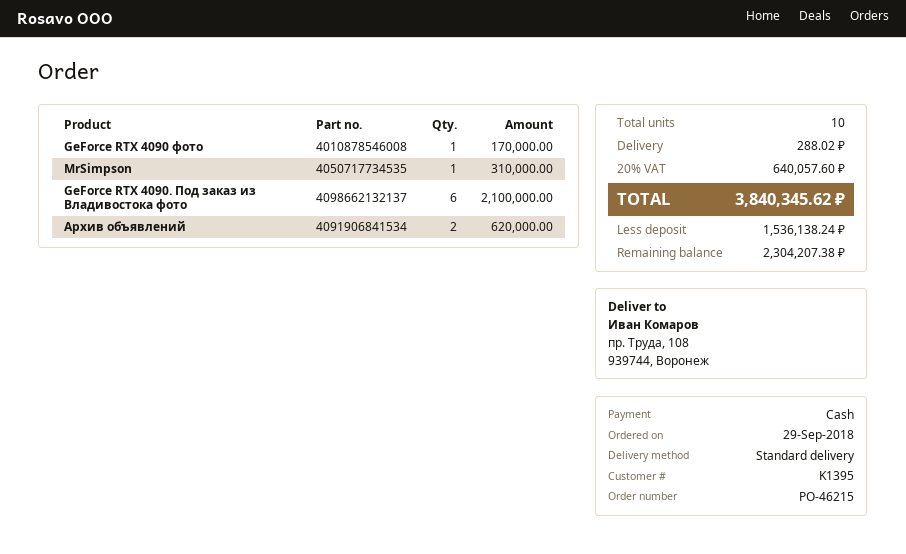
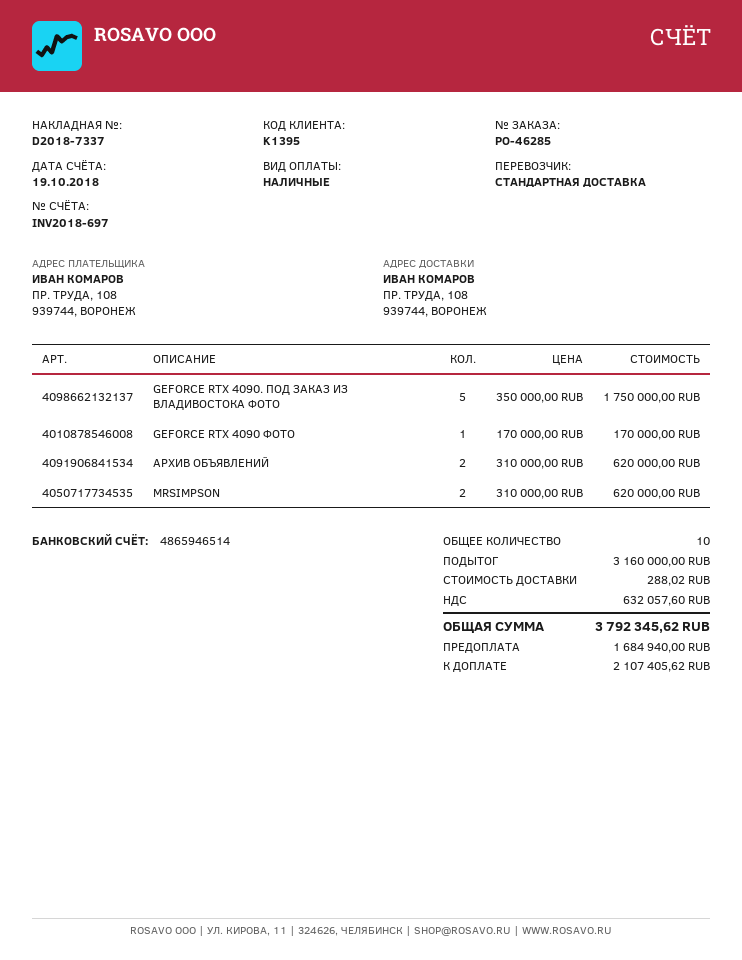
order number: PO-46215 -> PO-46285
MrSimpson: 1 for 310000.00 -> 2 for 620000.00
GeForce RTX 4090. Под заказ из Владивостока фото: 6 for 2100000.00 -> 5 for 1750000.00
tax: 640057.60 -> 632057.60
total: 3840345.62 -> 3792345.62
deposit: 1536138.24 -> 1684940.00
balance: 2304207.38 -> 2107405.62

